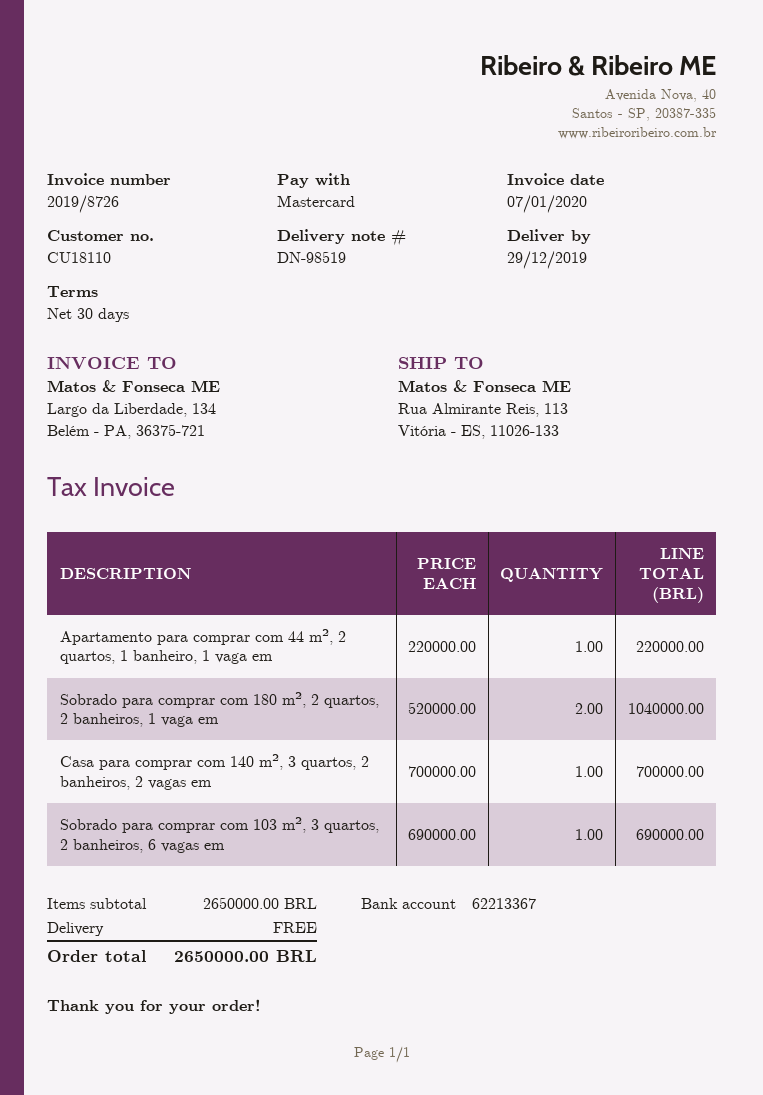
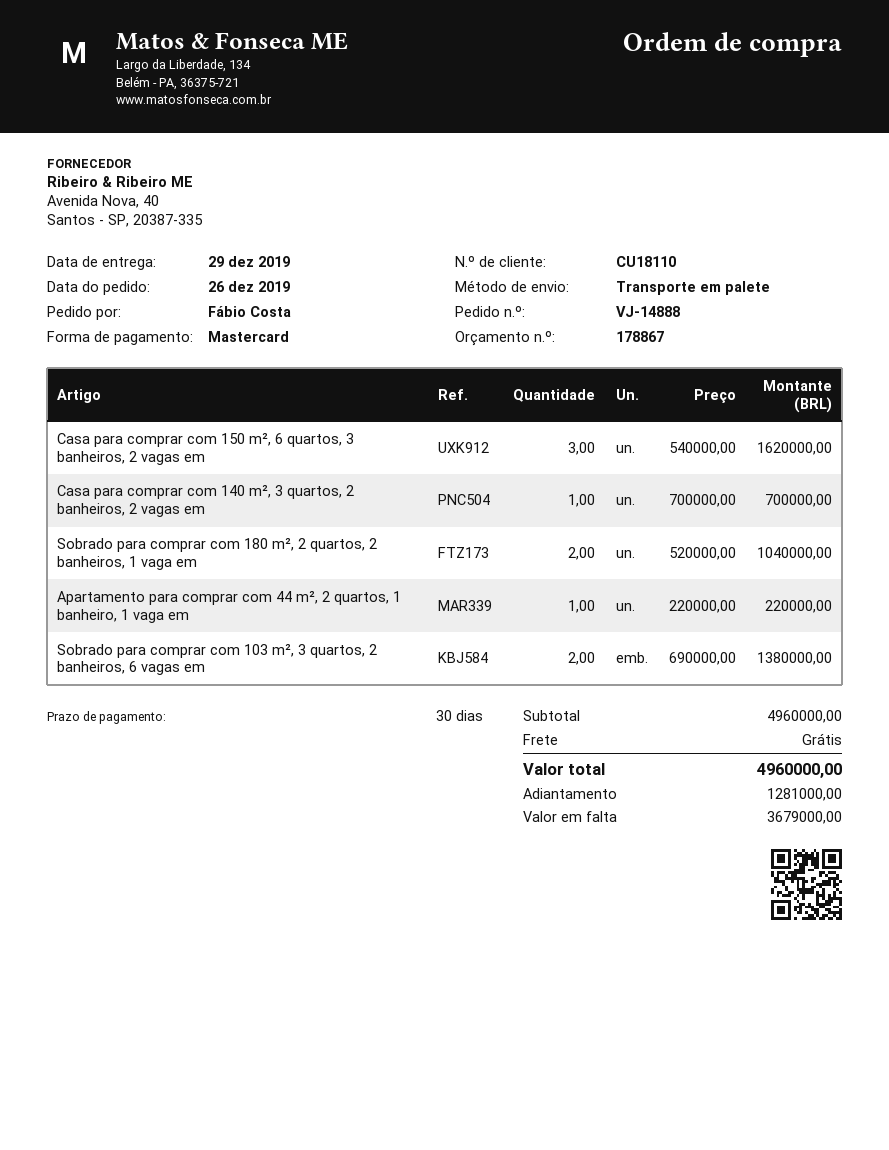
Sobrado para comprar com 103 m², 3 quartos, 2 banheiros, 6 vagas em: 1 x 690000.00 = 690000.00 -> 2 x 690000.00 = 1380000.00
Casa para comprar com 150 m², 6 quartos, 3 banheiros, 2 vagas em: none -> 3 x 540000.00 = 1620000.00
subtotal: 2650000.00 -> 4960000.00
total: 2650000.00 -> 4960000.00

